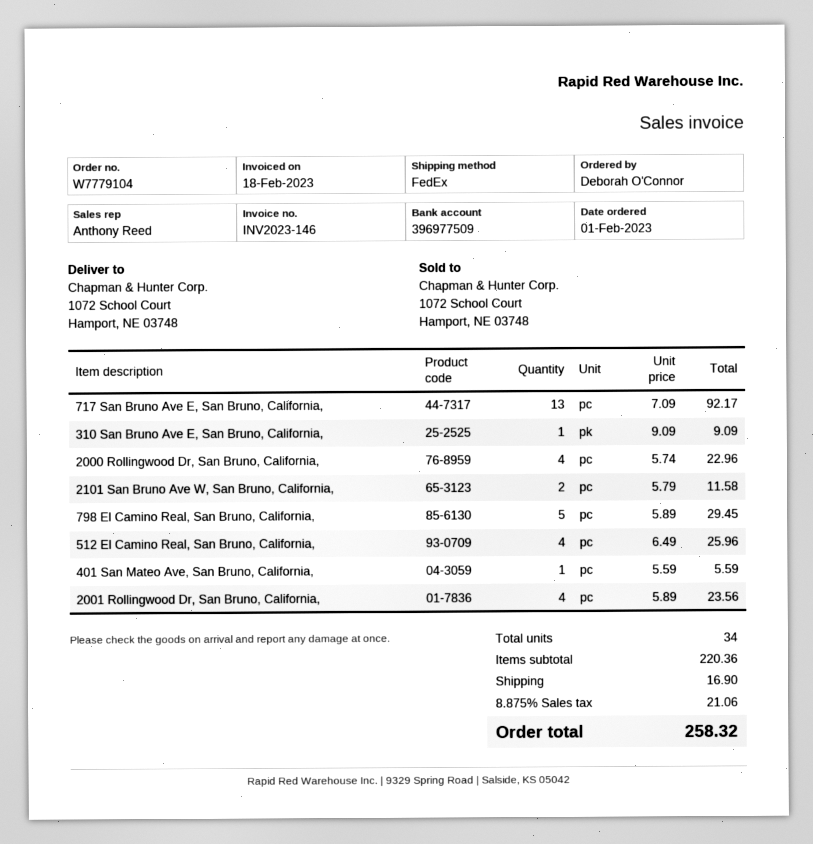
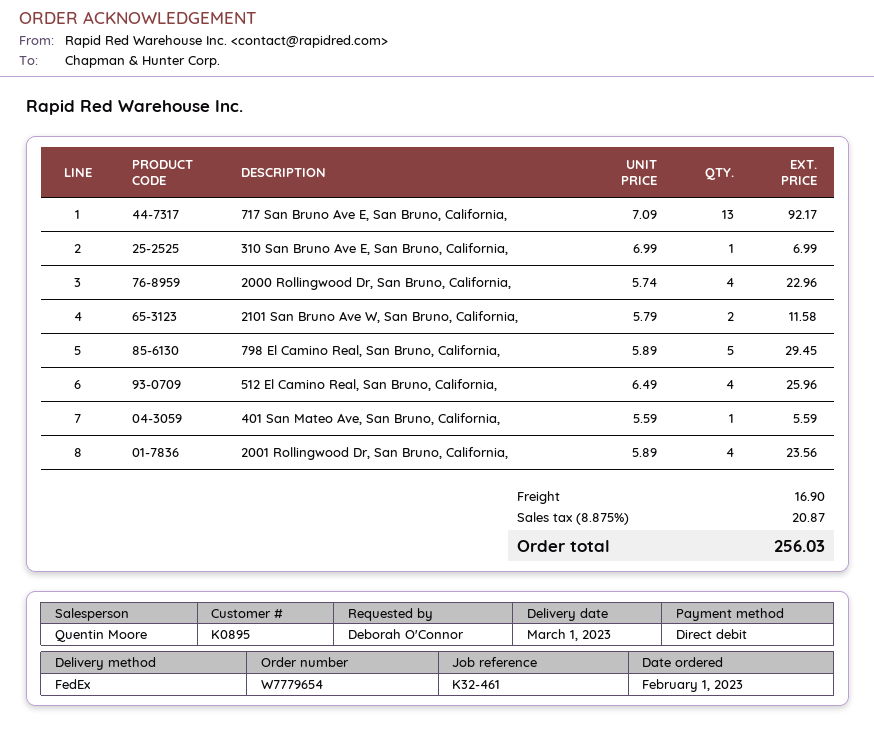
order number: W7779104 -> W7779654
sales rep: Anthony Reed -> Quentin Moore
310 San Bruno Ave E, San Bruno, California,: 1 x 9.09 = 9.09 -> 1 x 6.99 = 6.99
tax: 8.875% = 21.06 -> 8.875% = 20.87
total: 258.32 -> 256.03

